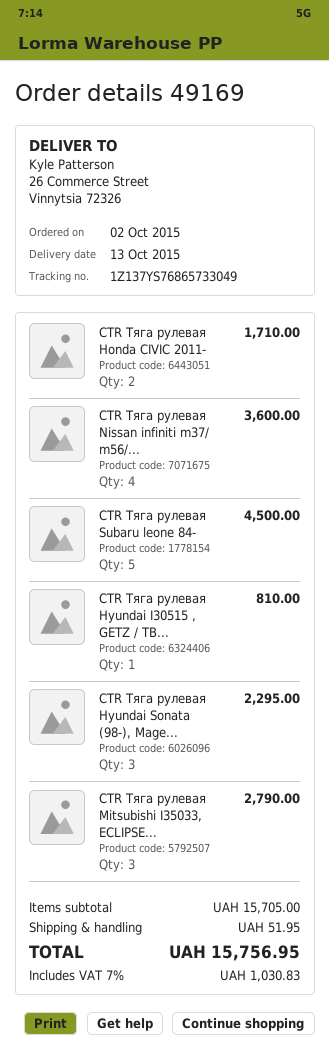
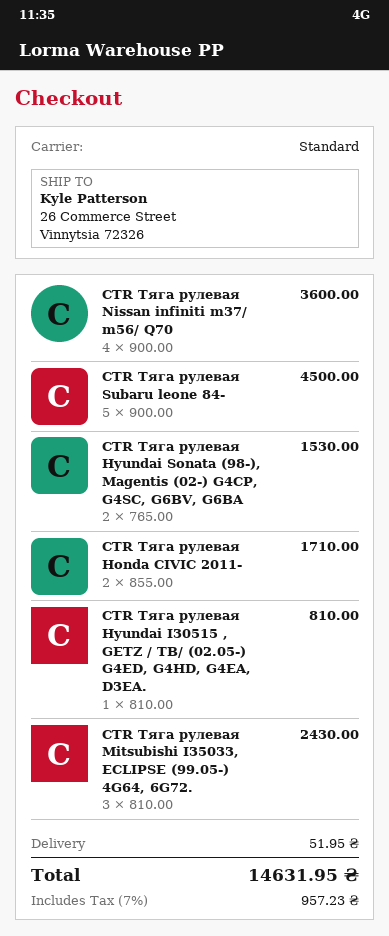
CTR Тяга рулевая Hyundai Sonata (98-), Mage...: 3 for 2295.00 -> 2 for 1530.00
CTR Тяга рулевая Mitsubishi I35033, ECLIPSE...: 3 for 2790.00 -> 3 for 2430.00
tax: 7% = 1030.83 -> 7% = 957.23
total: 15756.95 -> 14631.95

